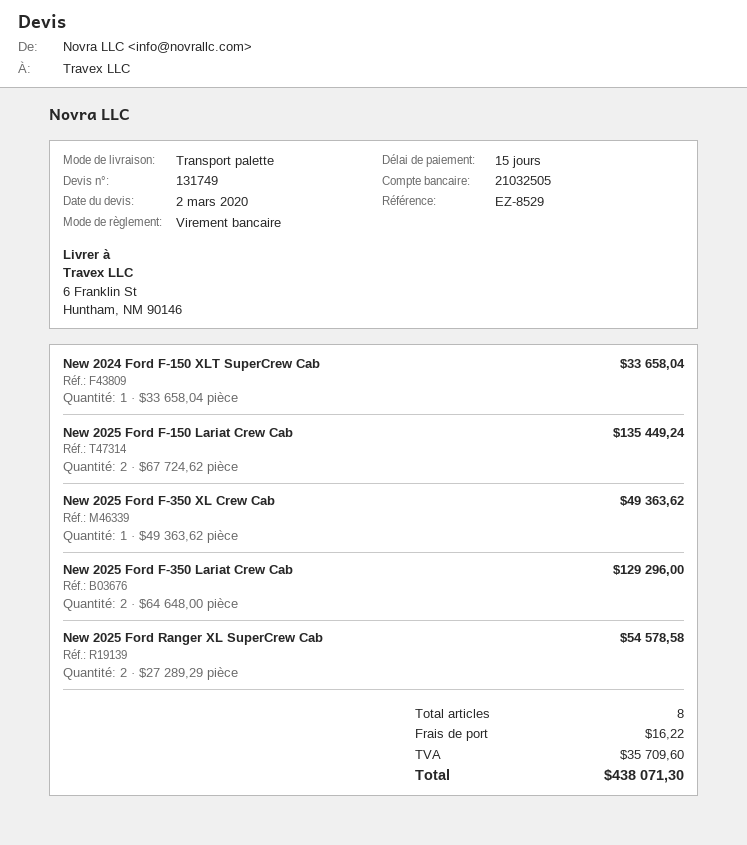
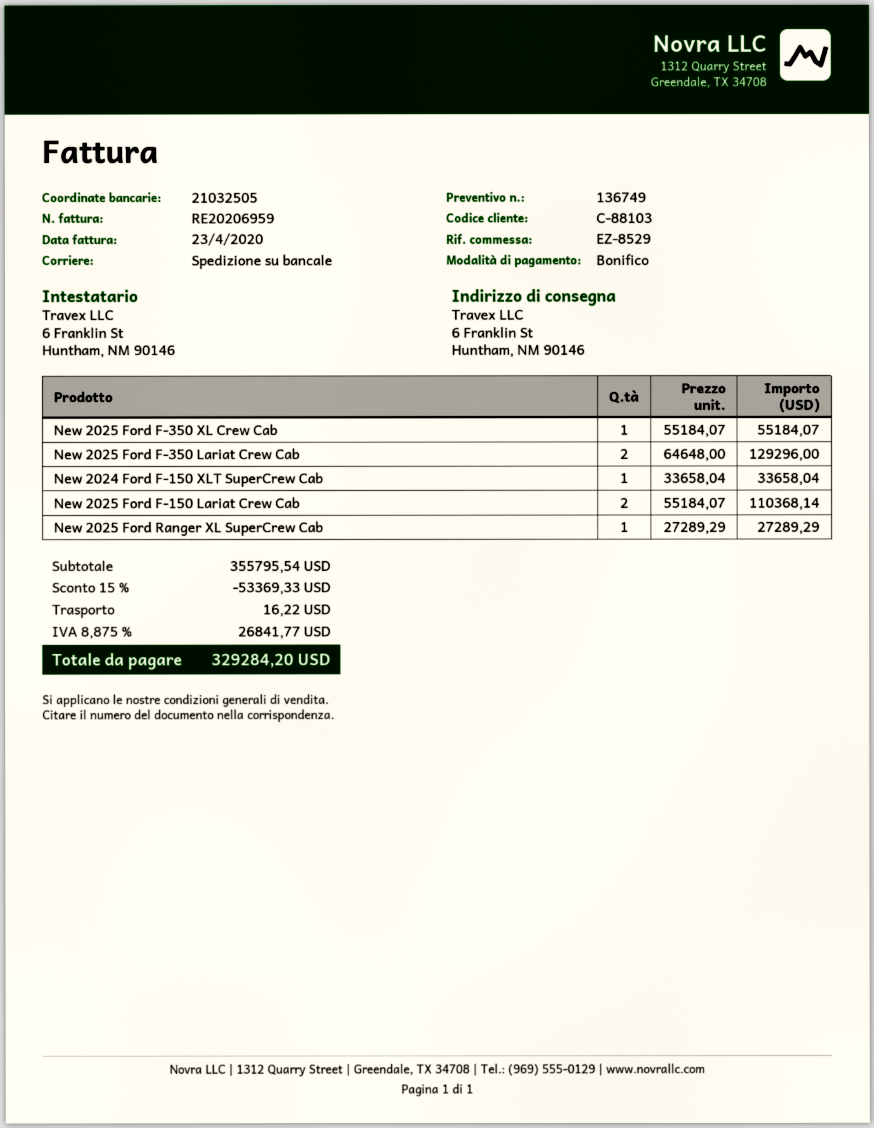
quote number: 131749 -> 136749
New 2025 Ford F-150 Lariat Crew Cab: 2 x 67724.62 = 135449.24 -> 2 x 55184.07 = 110368.14
New 2025 Ford F-350 XL Crew Cab: 1 x 49363.62 = 49363.62 -> 1 x 55184.07 = 55184.07
New 2025 Ford Ranger XL SuperCrew Cab: 2 x 27289.29 = 54578.58 -> 1 x 27289.29 = 27289.29
discount: none -> 15% = 53369.33
tax: 35709.60 -> 26841.77
total: 438071.30 -> 329284.20

